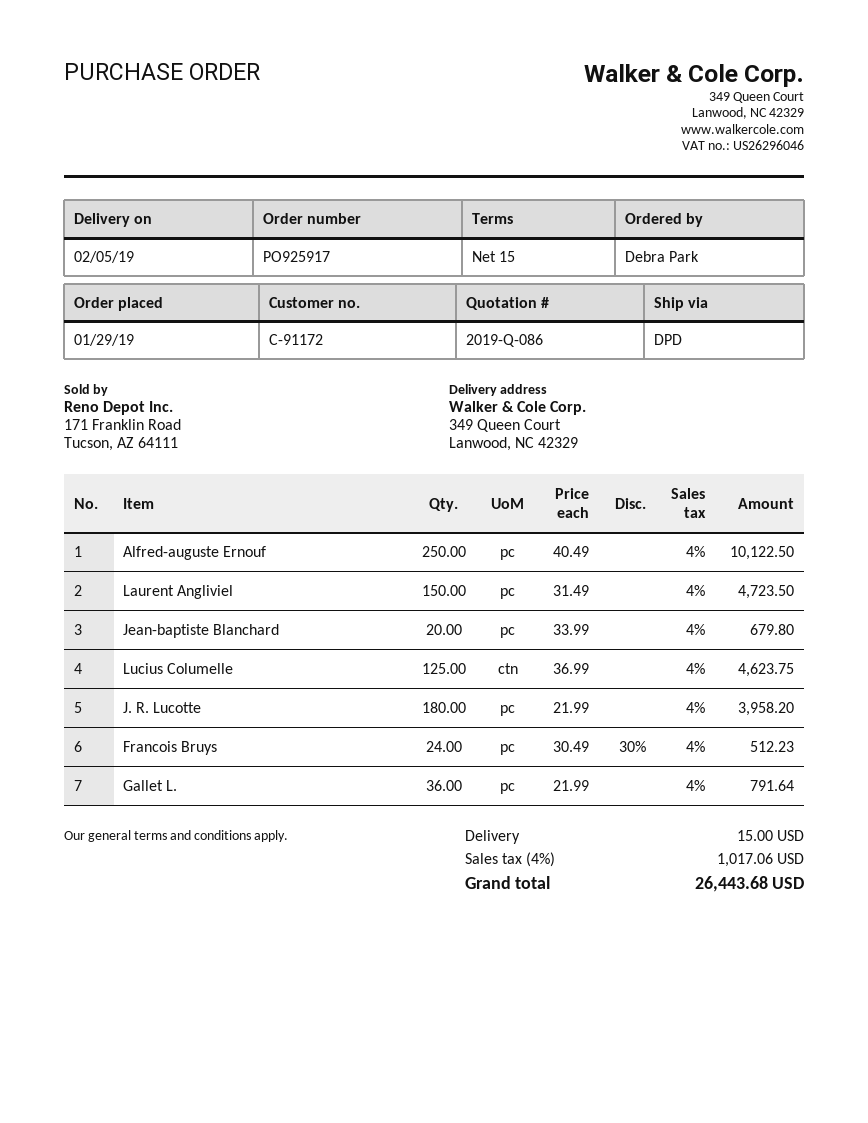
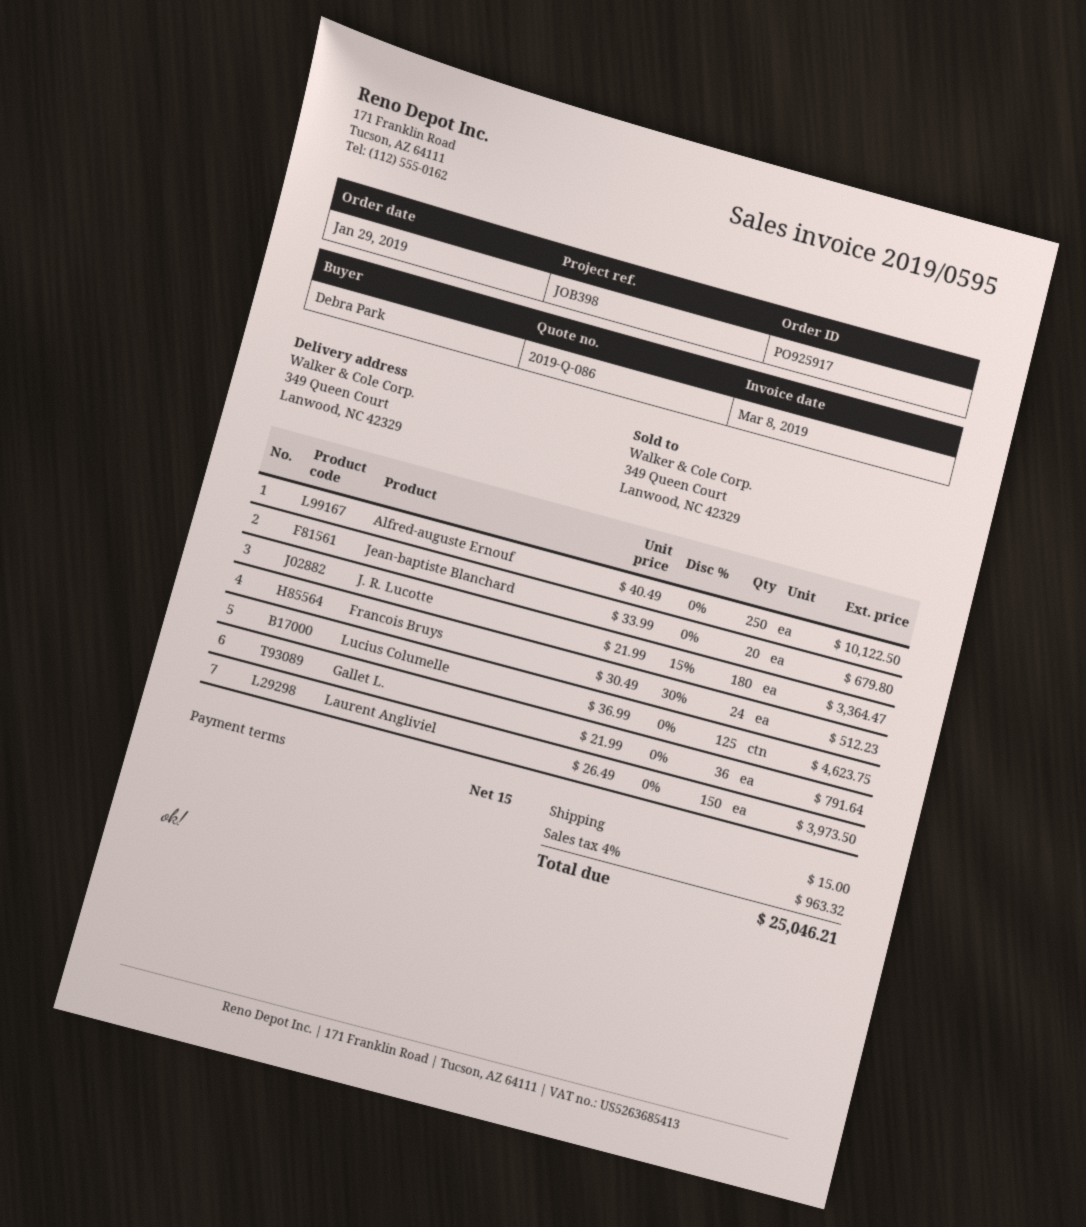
Laurent Angliviel: 150 x 31.49 = 4723.50 -> 150 x 26.49 = 3973.50
J. R. Lucotte: 180 x 21.99 = 3958.20 -> 180 x 21.99 - 15% = 3364.47
tax: 4% = 1017.06 -> 4% = 963.32
total: 26443.68 -> 25046.21

